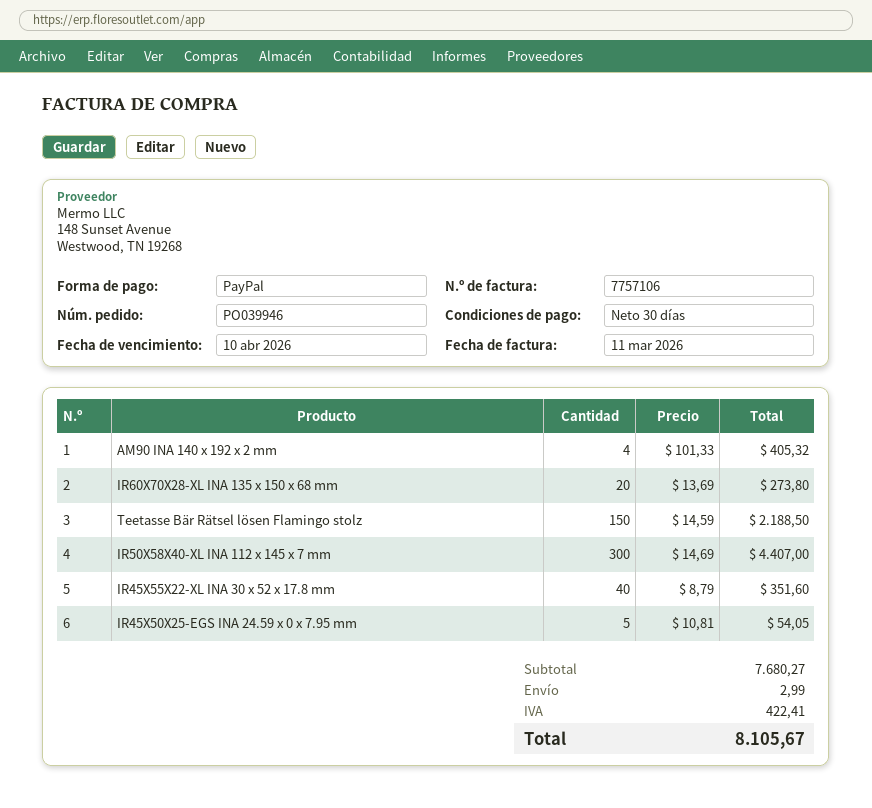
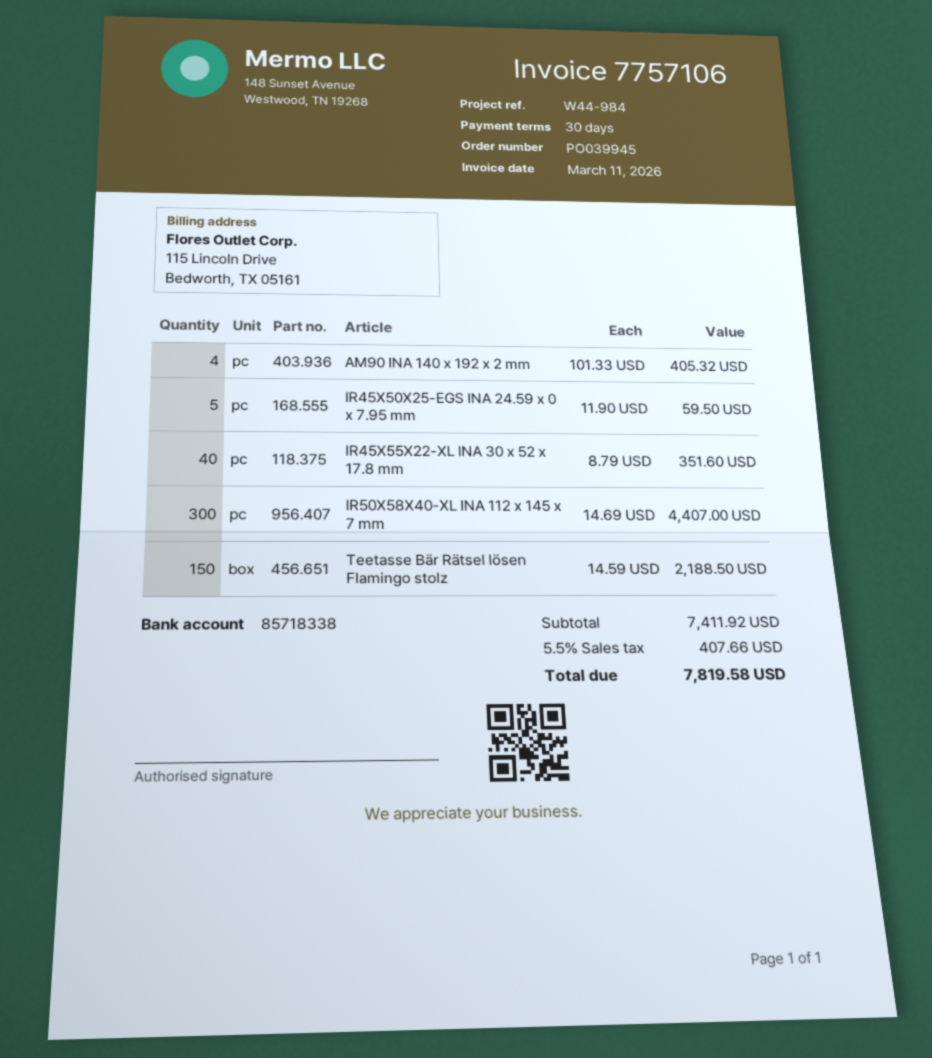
order number: PO039946 -> PO039945
IR60X70X28-XL INA 135 x 150 x 68 mm: 20 x 13.69 = 273.80 -> none
IR45X50X25-EGS INA 24.59 x 0 x 7.95 mm: 5 x 10.81 = 54.05 -> 5 x 11.90 = 59.50
subtotal: 7680.27 -> 7411.92
shipping: 2.99 -> none
tax: 422.41 -> 407.66
total: 8105.67 -> 7819.58

